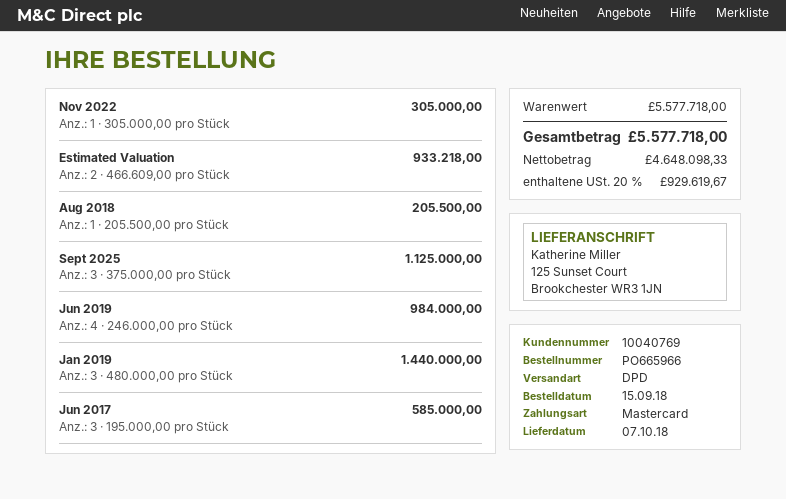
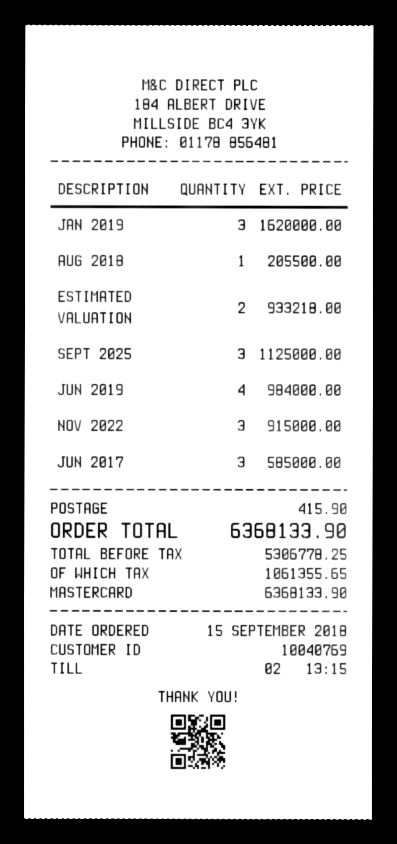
Nov 2022: 1 for 305000.00 -> 3 for 915000.00
Jan 2019: 3 for 1440000.00 -> 3 for 1620000.00
shipping: none -> 415.90
net: 4648098.33 -> 5306778.25
tax: 929619.67 -> 1061355.65
total: 5577718.00 -> 6368133.90

